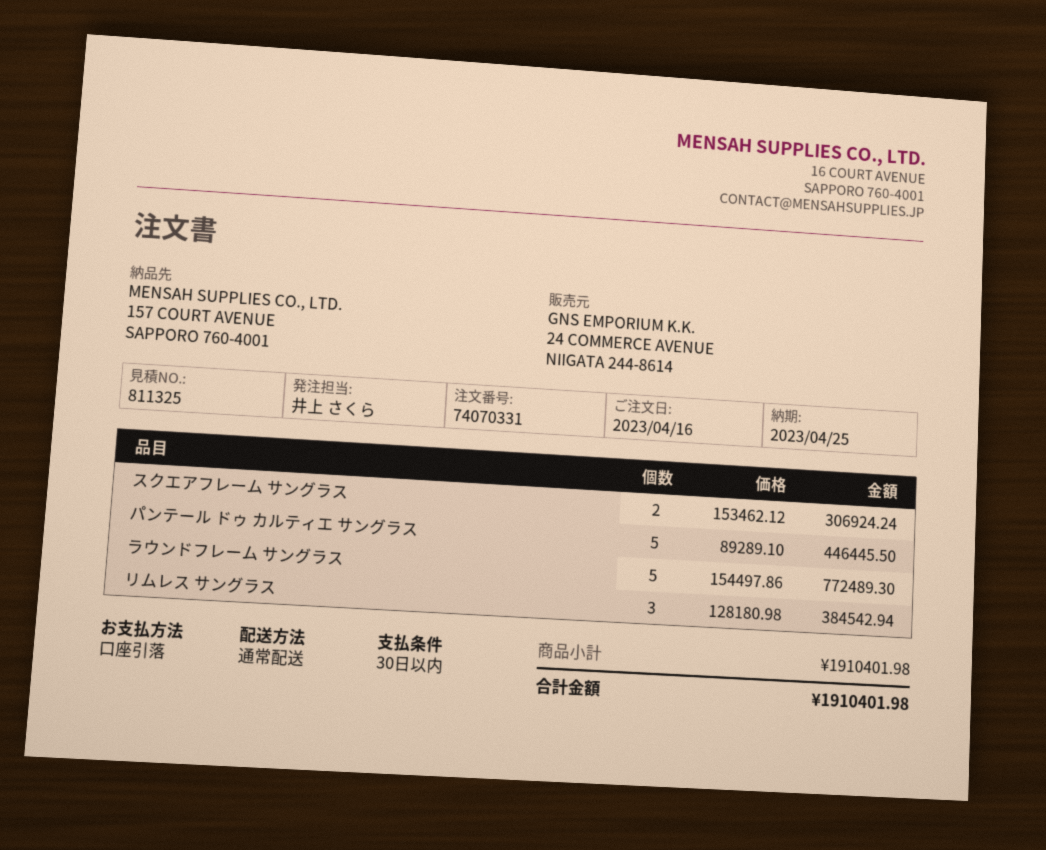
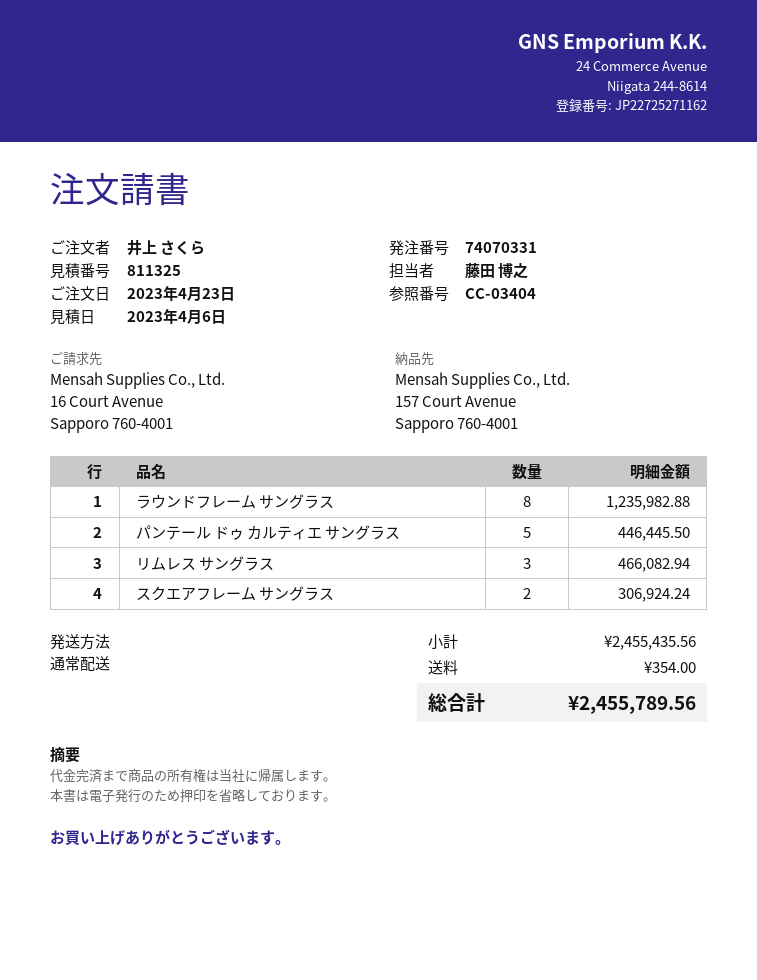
order date: 2023-04-16 -> 2023-04-23
ラウンドフレーム サングラス: 5 for 772489.30 -> 8 for 1235982.88
リムレス サングラス: 3 for 384542.94 -> 3 for 466082.94
subtotal: 1910401.98 -> 2455435.56
shipping: none -> 354.00
total: 1910401.98 -> 2455789.56

